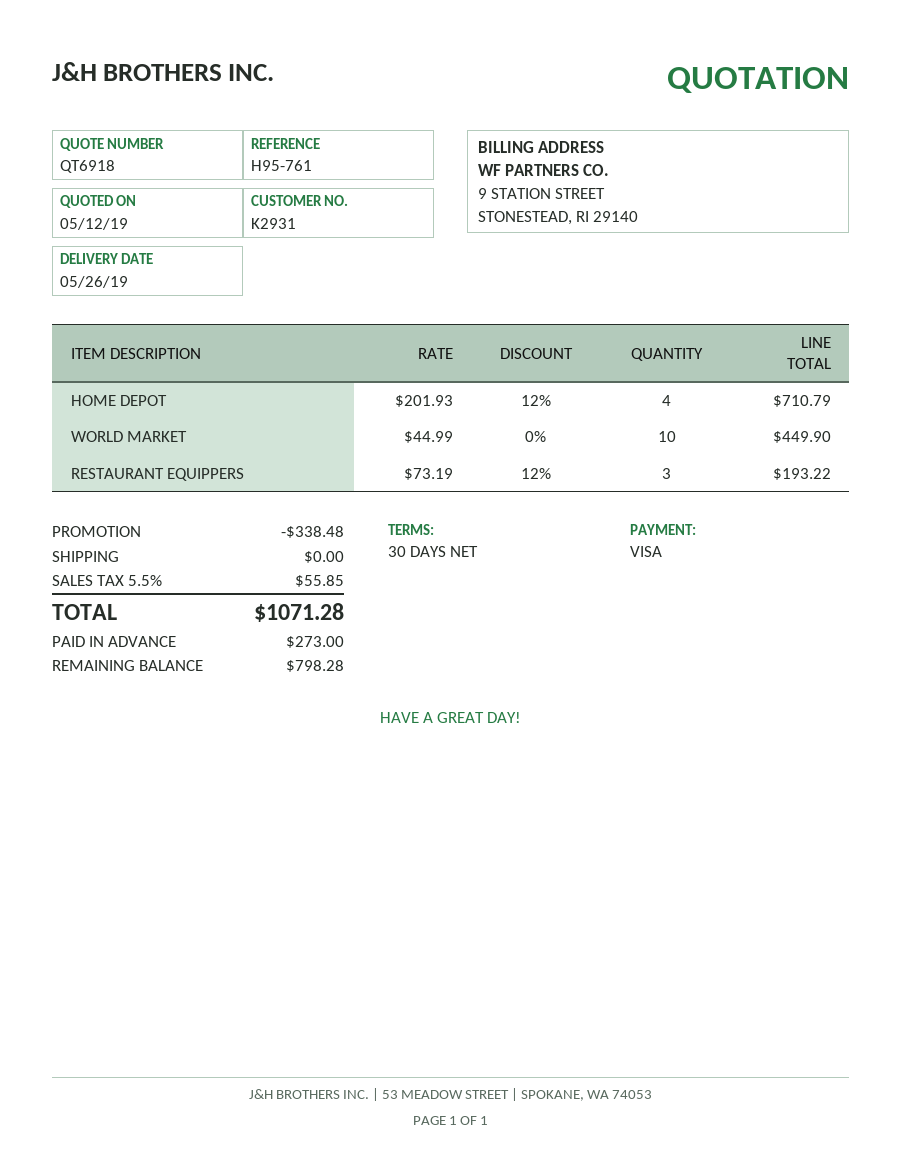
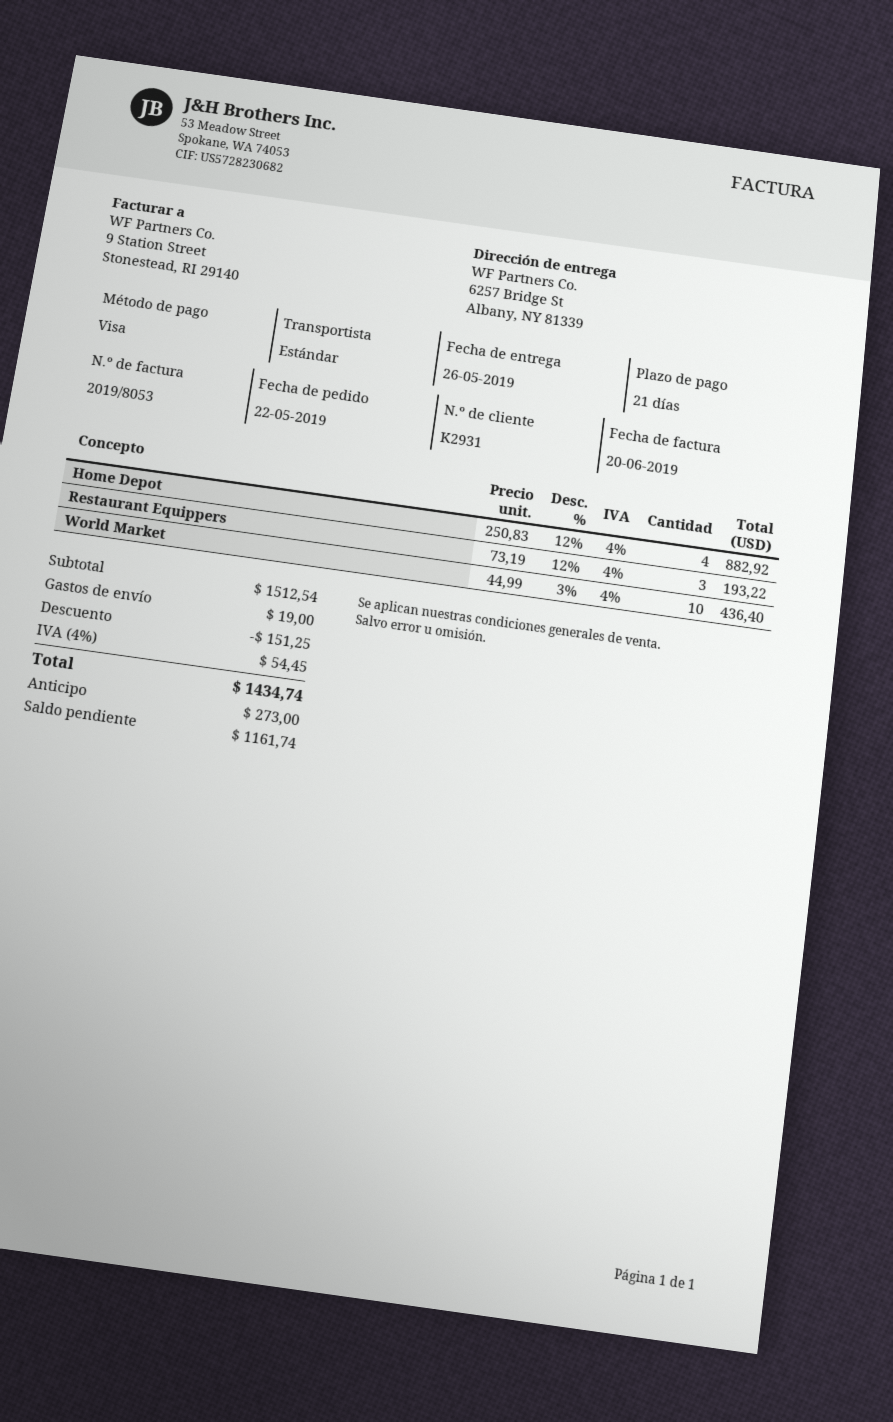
payment terms: 30 days -> 21 days
HOME DEPOT: 4 x 201.93 - 12% = 710.79 -> 4 x 250.83 - 12% = 882.92
WORLD MARKET: 10 x 44.99 = 449.90 -> 10 x 44.99 - 3% = 436.40
discount: 338.48 -> 151.25
shipping: 0.00 -> 19.00
tax: 5.5% = 55.85 -> 4% = 54.45
total: 1071.28 -> 1434.74
balance: 798.28 -> 1161.74

